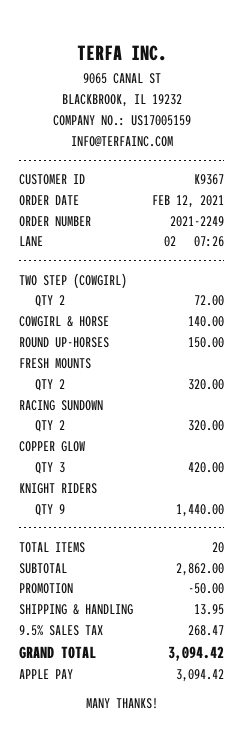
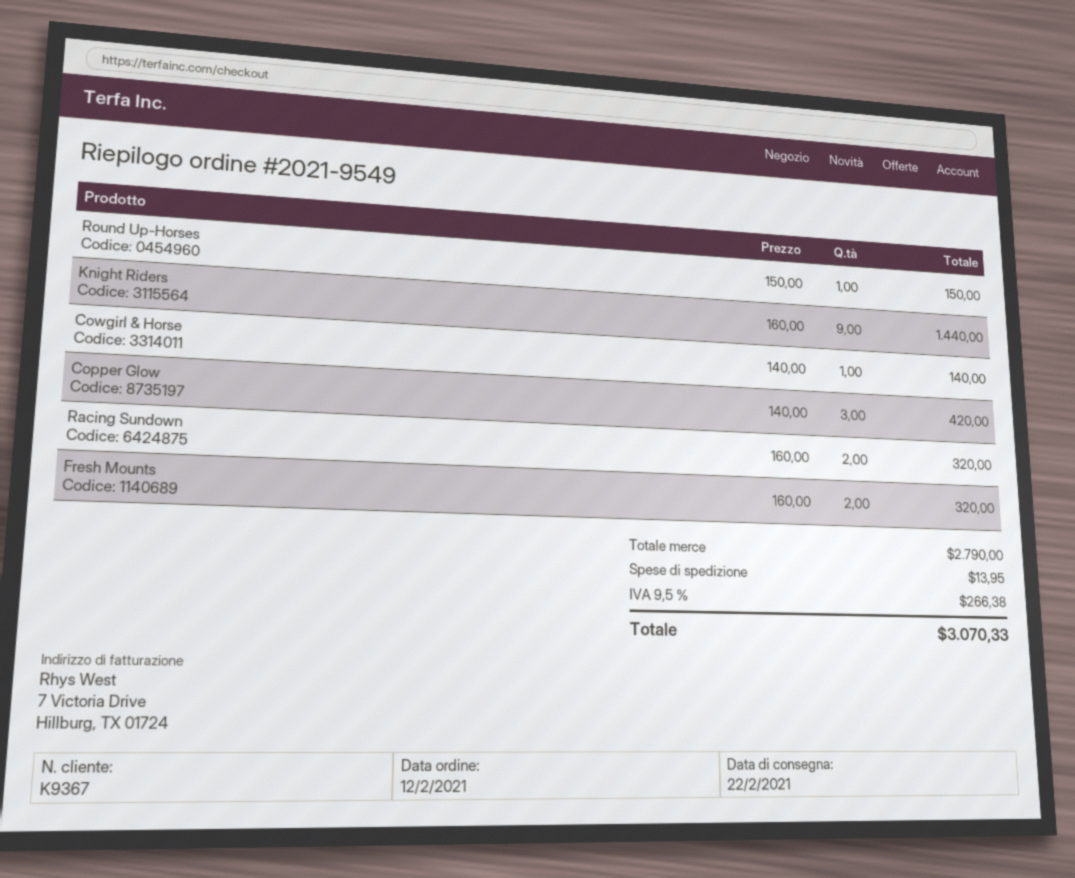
order number: 2021-2249 -> 2021-9549
TWO STEP (COWGIRL): 2 for 72.00 -> none
subtotal: 2862.00 -> 2790.00
discount: 50.00 -> none
tax: 9.5% = 268.47 -> 9.5% = 266.38
total: 3094.42 -> 3070.33

